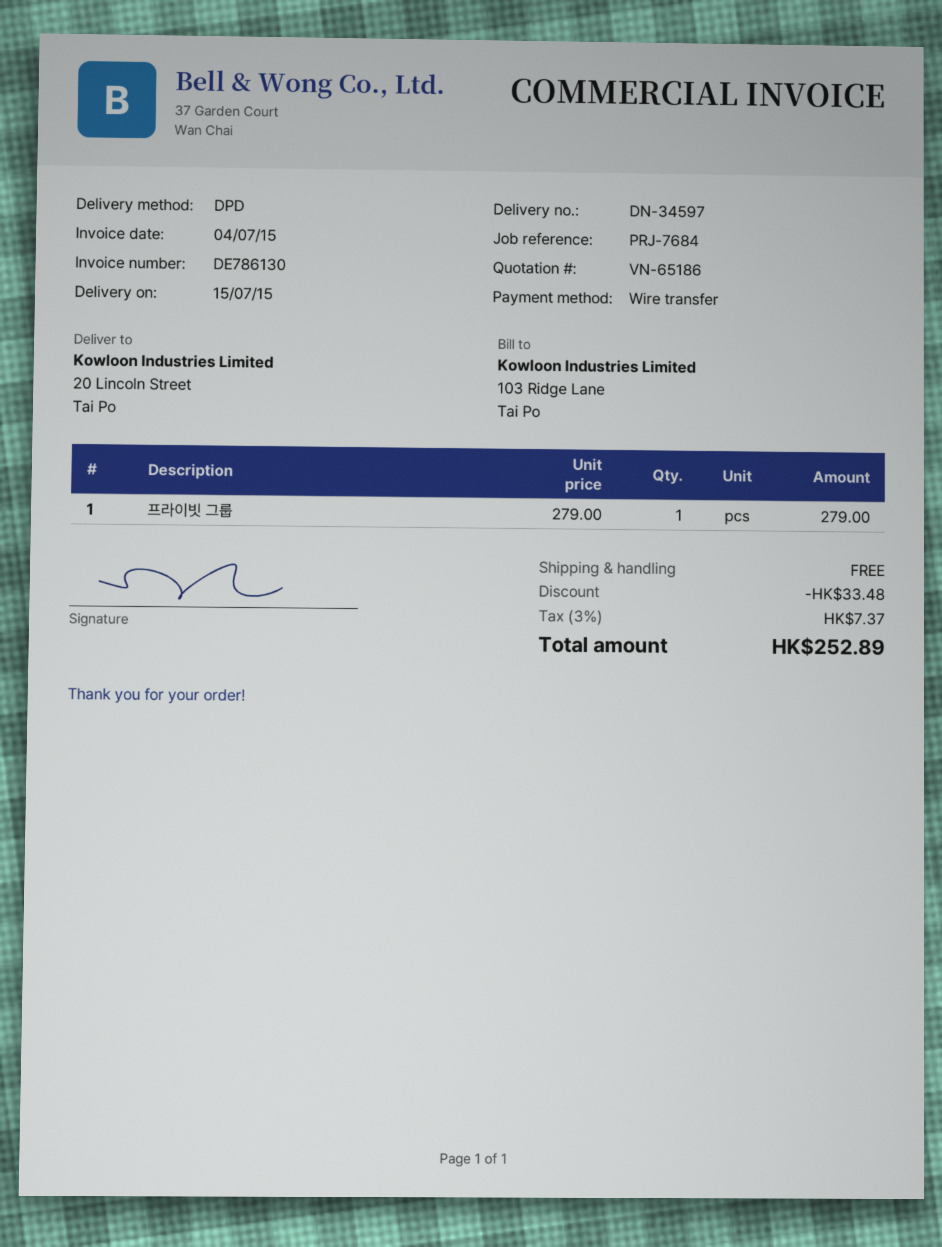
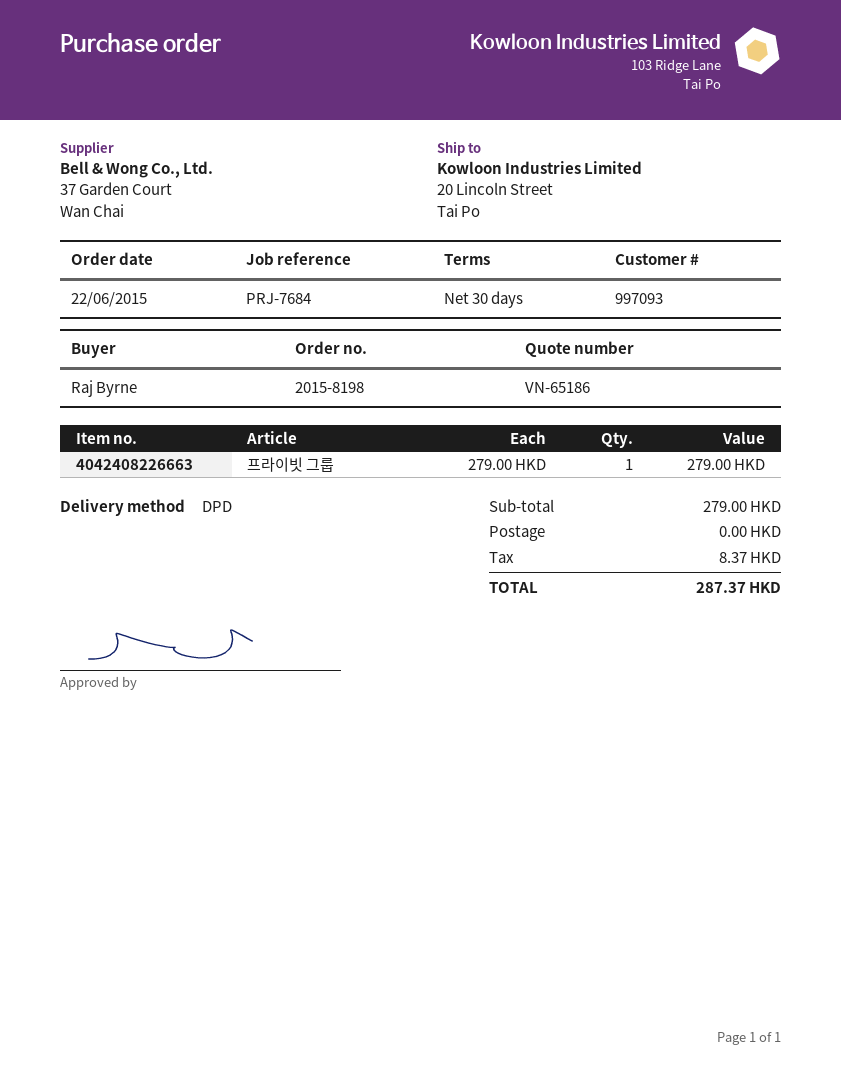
discount: 33.48 -> none
tax: 7.37 -> 8.37
total: 252.89 -> 287.37

